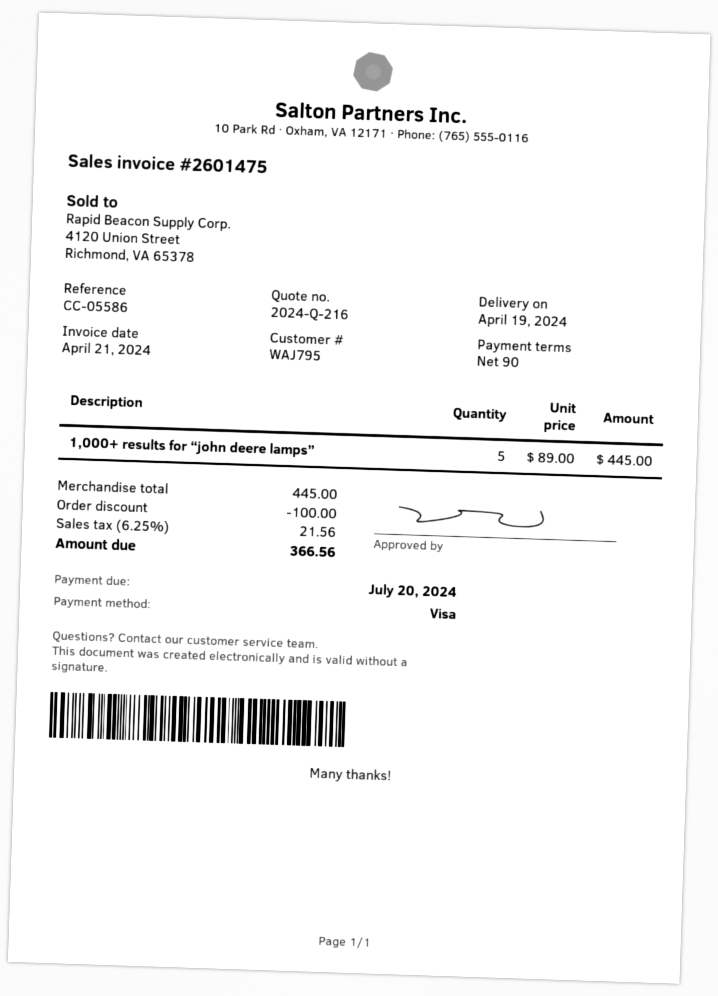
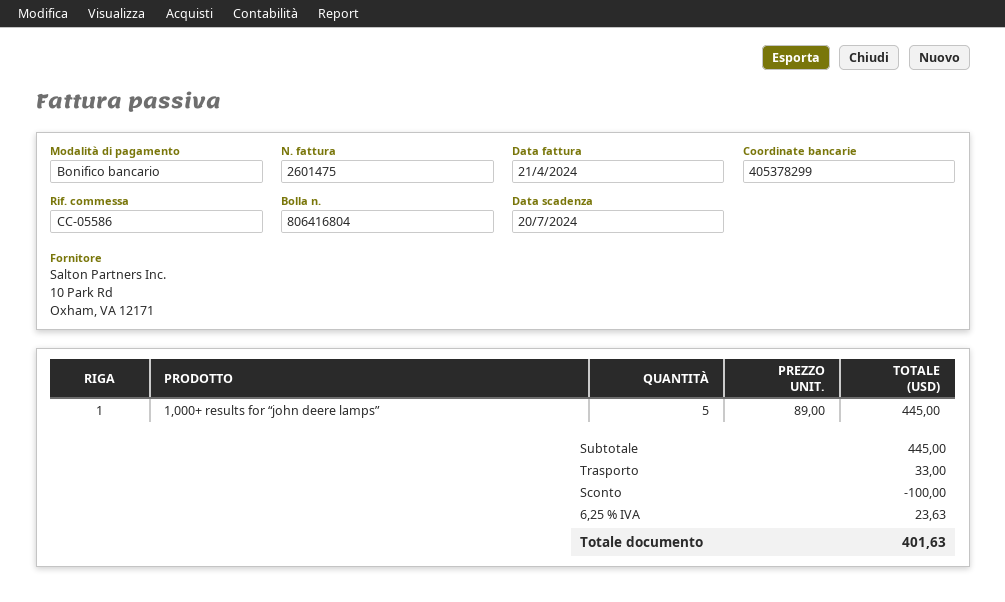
payment method: Visa -> bank transfer
shipping: none -> 33.00
tax: 6.25% = 21.56 -> 6.25% = 23.63
total: 366.56 -> 401.63

